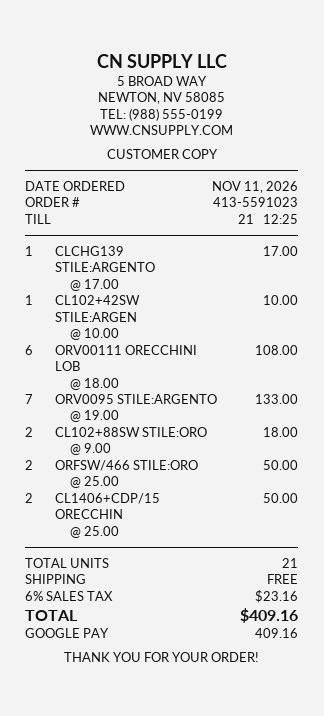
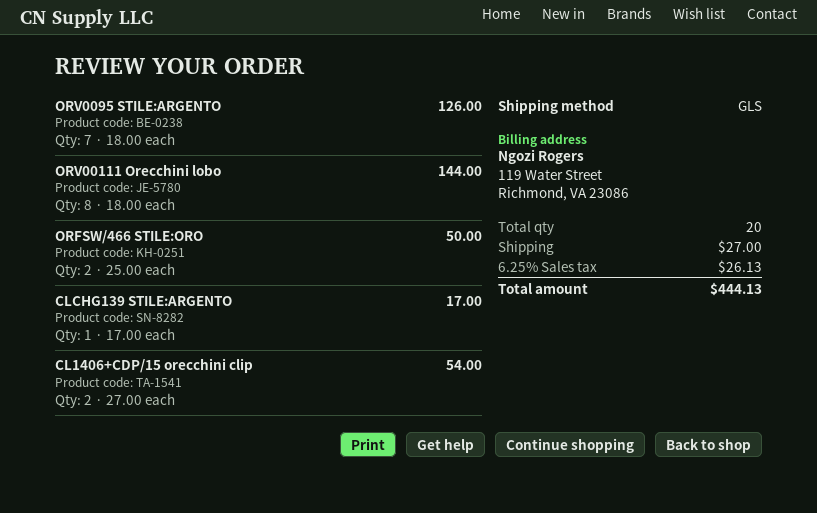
CL102+42SW STILE:ARGEN: 1 x 10.00 = 10.00 -> none
ORV00111 ORECCHINI LOB: 6 x 18.00 = 108.00 -> 8 x 18.00 = 144.00
ORV0095 STILE:ARGENTO: 7 x 19.00 = 133.00 -> 7 x 18.00 = 126.00
CL102+88SW STILE:ORO: 2 x 9.00 = 18.00 -> none
CL1406+CDP/15 ORECCHIN: 2 x 25.00 = 50.00 -> 2 x 27.00 = 54.00
total quantity: 21 -> 20
shipping: 0.00 -> 27.00
tax: 6% = 23.16 -> 6.25% = 26.13
total: 409.16 -> 444.13

